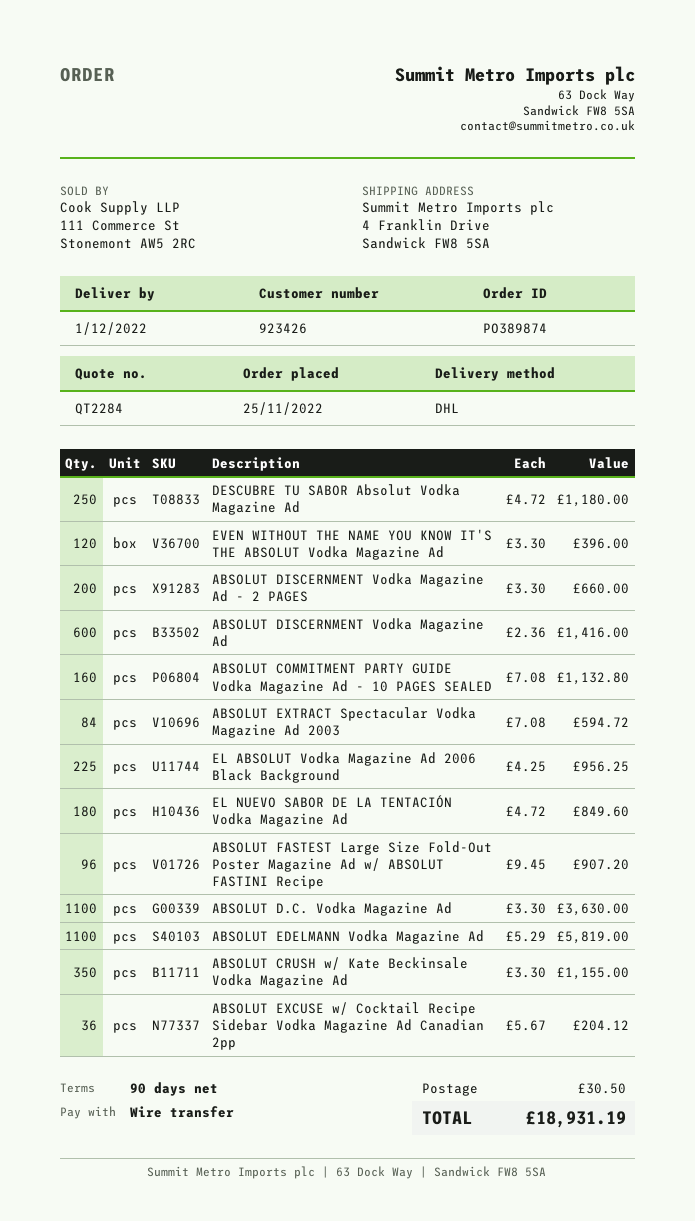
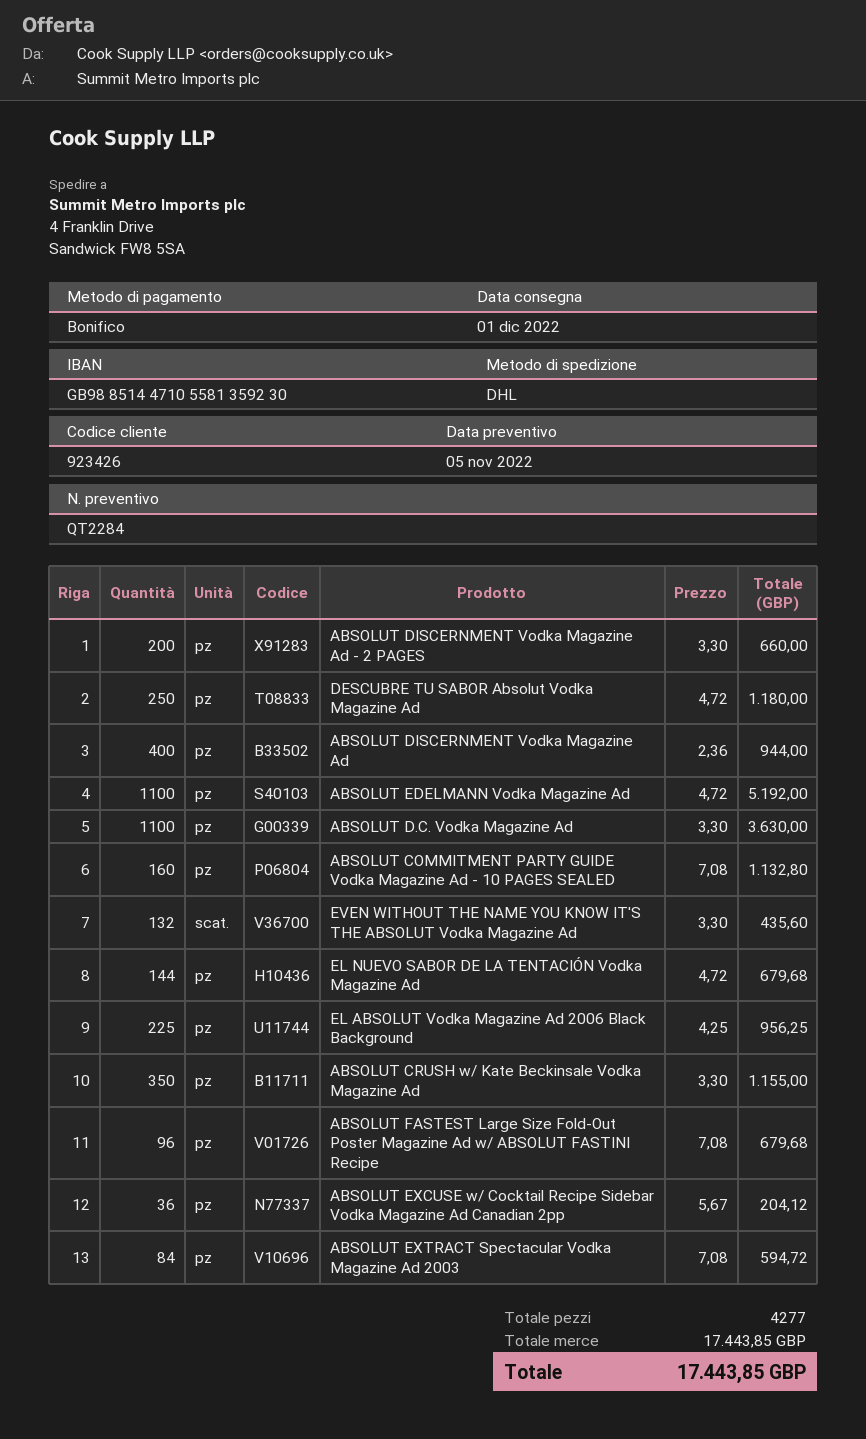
EVEN WITHOUT THE NAME YOU KNOW IT'S THE ABSOLUT Vodka Magazine Ad: 120 x 3.30 = 396.00 -> 132 x 3.30 = 435.60
ABSOLUT DISCERNMENT Vodka Magazine Ad: 600 x 2.36 = 1416.00 -> 400 x 2.36 = 944.00
EL NUEVO SABOR DE LA TENTACIÓN Vodka Magazine Ad: 180 x 4.72 = 849.60 -> 144 x 4.72 = 679.68
ABSOLUT FASTEST Large Size Fold-Out Poster Magazine Ad w/ ABSOLUT FASTINI Recipe: 96 x 9.45 = 907.20 -> 96 x 7.08 = 679.68
ABSOLUT EDELMANN Vodka Magazine Ad: 1100 x 5.29 = 5819.00 -> 1100 x 4.72 = 5192.00
shipping: 30.50 -> none
total: 18931.19 -> 17443.85

